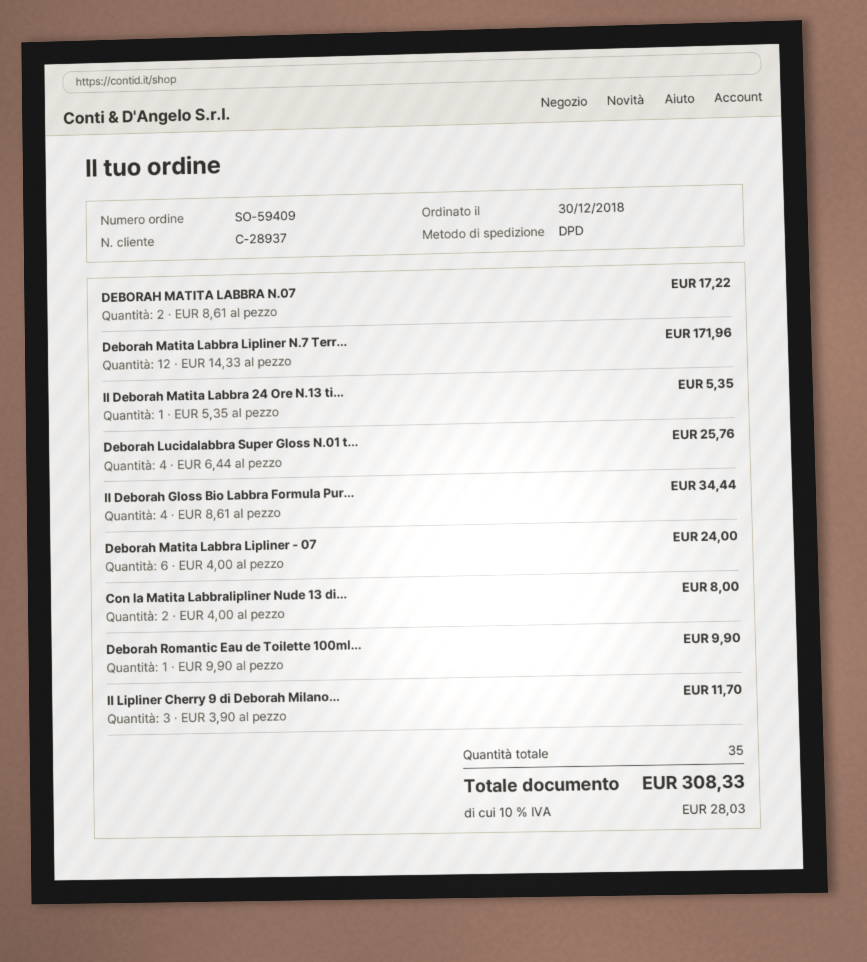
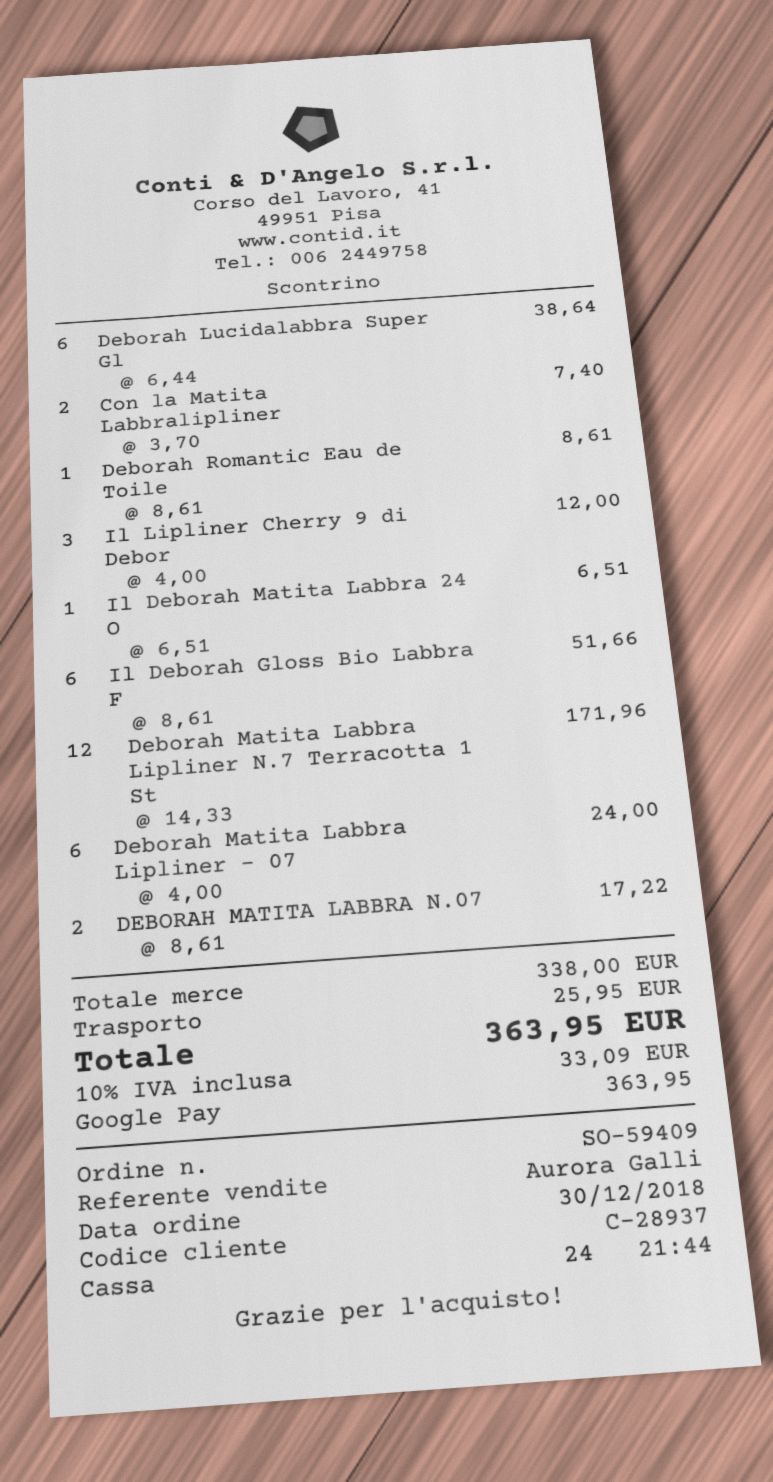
Il Deborah Matita Labbra 24 Ore N.13 ti...: 1 x 5.35 = 5.35 -> 1 x 6.51 = 6.51
Deborah Lucidalabbra Super Gloss N.01 t...: 4 x 6.44 = 25.76 -> 6 x 6.44 = 38.64
Il Deborah Gloss Bio Labbra Formula Pur...: 4 x 8.61 = 34.44 -> 6 x 8.61 = 51.66
Con la Matita Labbralipliner Nude 13 di...: 2 x 4.00 = 8.00 -> 2 x 3.70 = 7.40
Deborah Romantic Eau de Toilette 100ml...: 1 x 9.90 = 9.90 -> 1 x 8.61 = 8.61
Il Lipliner Cherry 9 di Deborah Milano...: 3 x 3.90 = 11.70 -> 3 x 4.00 = 12.00
shipping: none -> 25.95
tax: 10% = 28.03 -> 10% = 33.09
total: 308.33 -> 363.95

